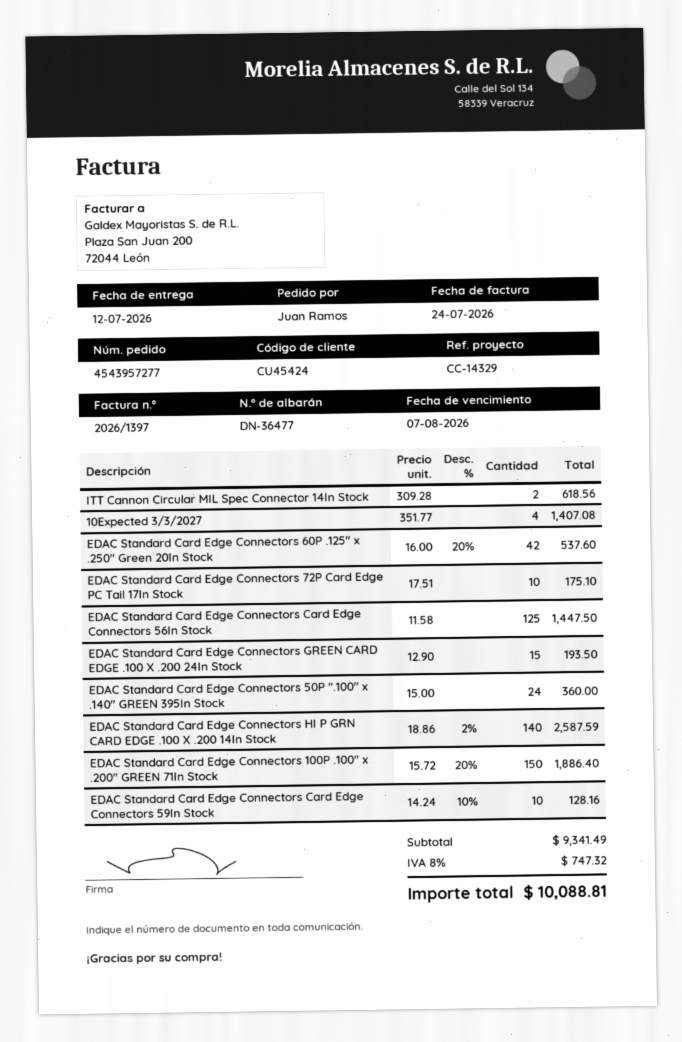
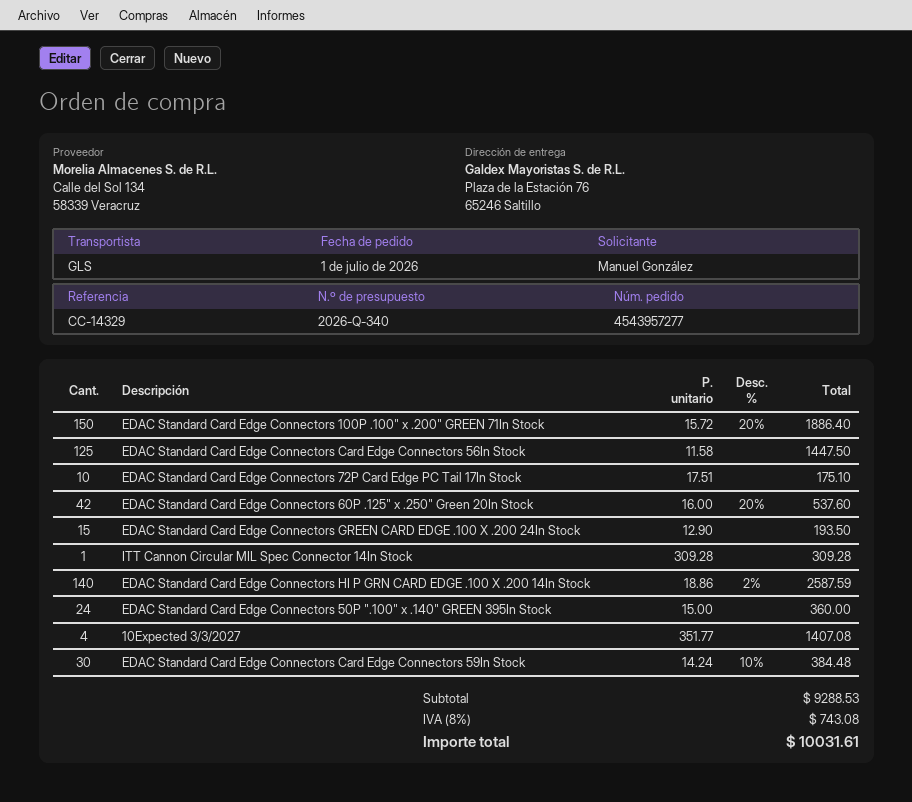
ordered by: Juan Ramos -> Manuel González
ITT Cannon Circular MIL Spec Connector 14In Stock: 2 x 309.28 = 618.56 -> 1 x 309.28 = 309.28
EDAC Standard Card Edge Connectors Card Edge Connectors 59In Stock: 10 x 14.24 - 10% = 128.16 -> 30 x 14.24 - 10% = 384.48
subtotal: 9341.49 -> 9288.53
tax: 8% = 747.32 -> 8% = 743.08
total: 10088.81 -> 10031.61

